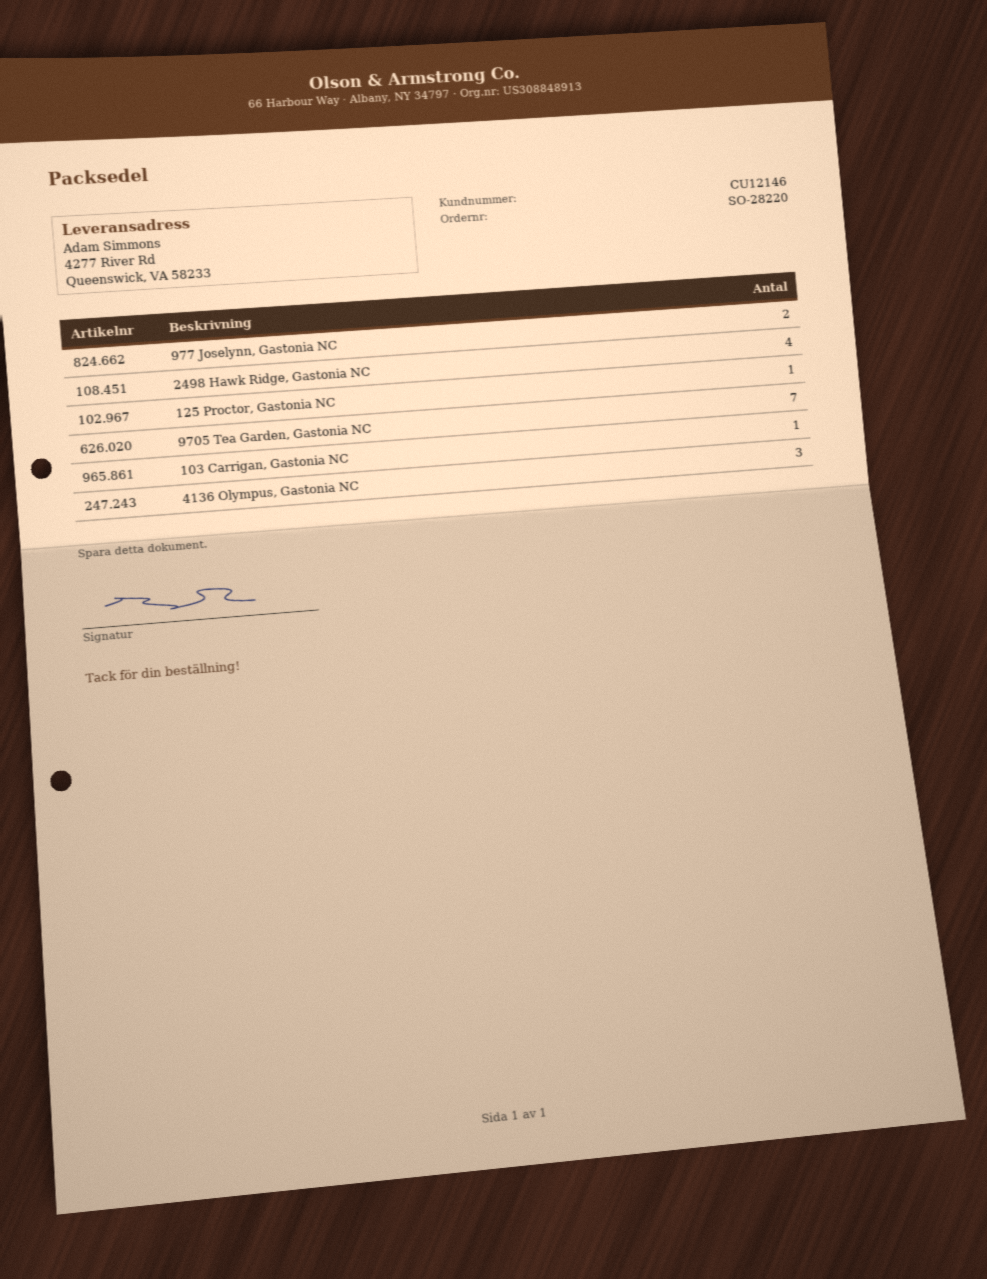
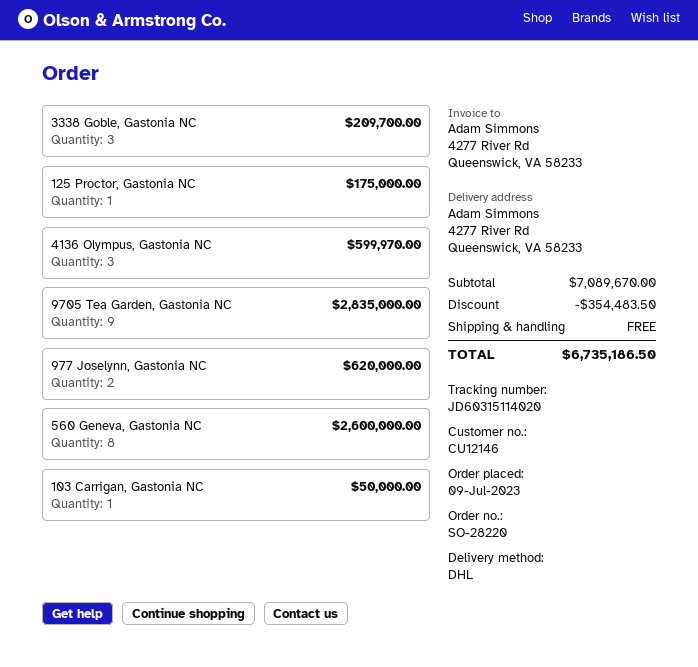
2498 Hawk Ridge, Gastonia NC: 4 -> none
9705 Tea Garden, Gastonia NC: 7 -> 9
3338 Goble, Gastonia NC: none -> 3
560 Geneva, Gastonia NC: none -> 8

